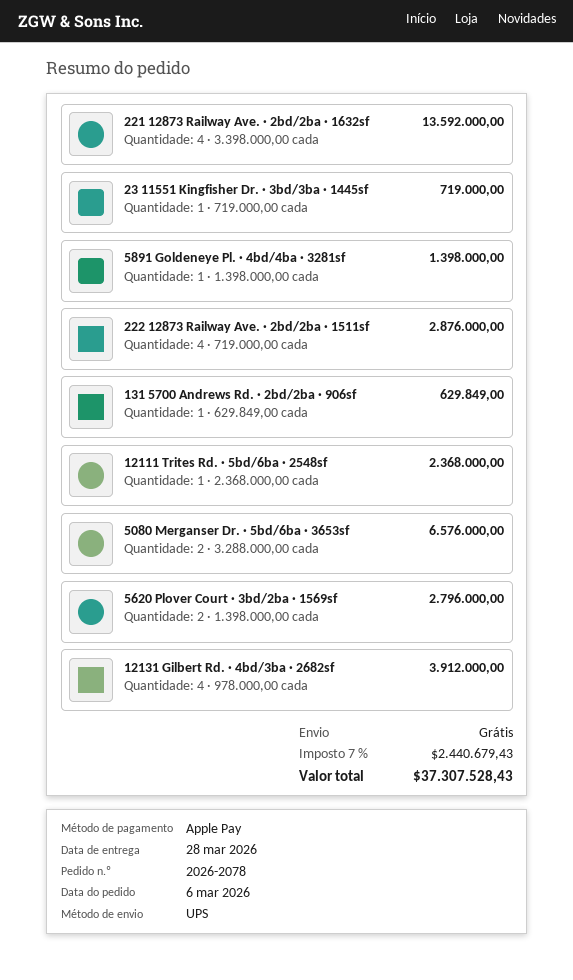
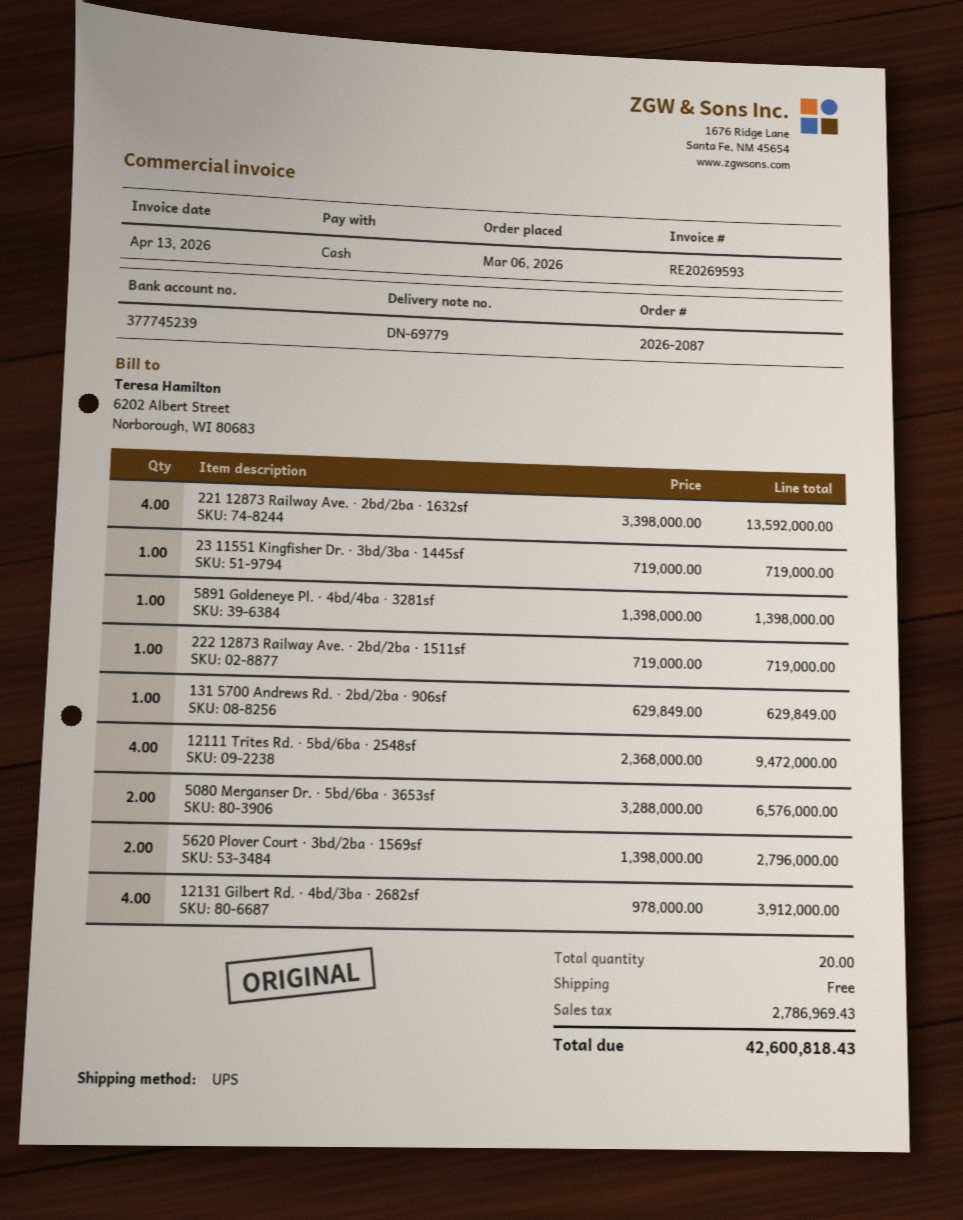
order number: 2026-2078 -> 2026-2087
payment method: Apple Pay -> cash
222 12873 Railway Ave. · 2bd/2ba · 1511sf: 4 x 719000.00 = 2876000.00 -> 1 x 719000.00 = 719000.00
12111 Trites Rd. · 5bd/6ba · 2548sf: 1 x 2368000.00 = 2368000.00 -> 4 x 2368000.00 = 9472000.00
tax: 2440679.43 -> 2786969.43
total: 37307528.43 -> 42600818.43

